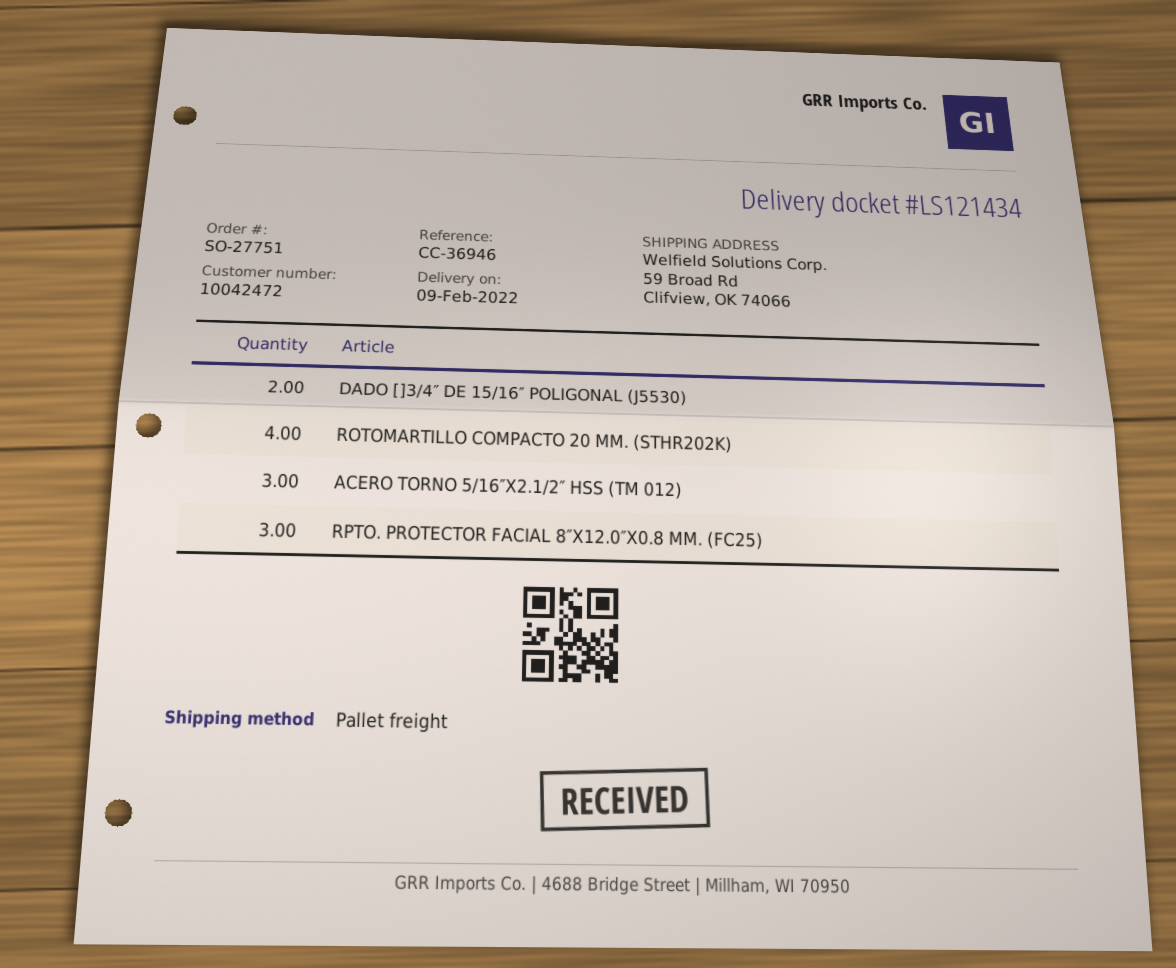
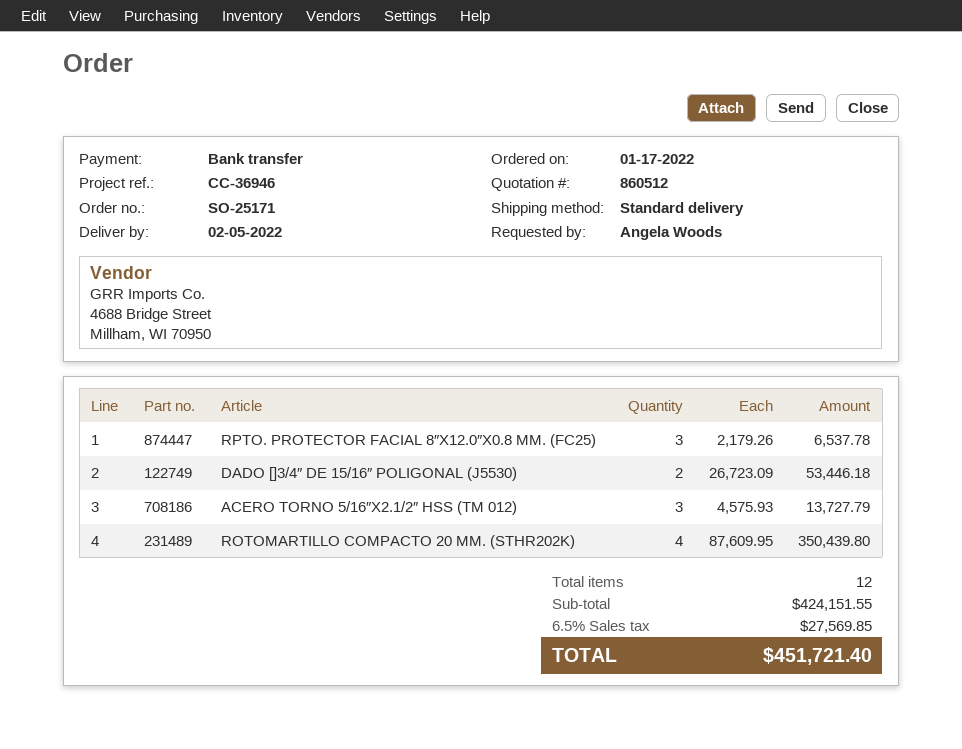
order number: SO-27751 -> SO-25171
delivery date: 2022-02-09 -> 2022-02-05
shipping method: pallet freight -> standard

